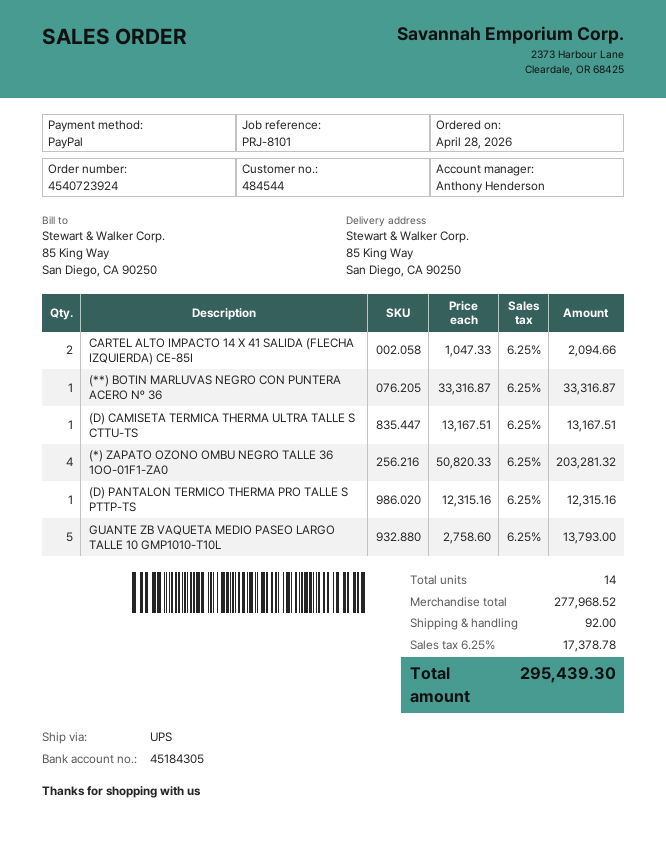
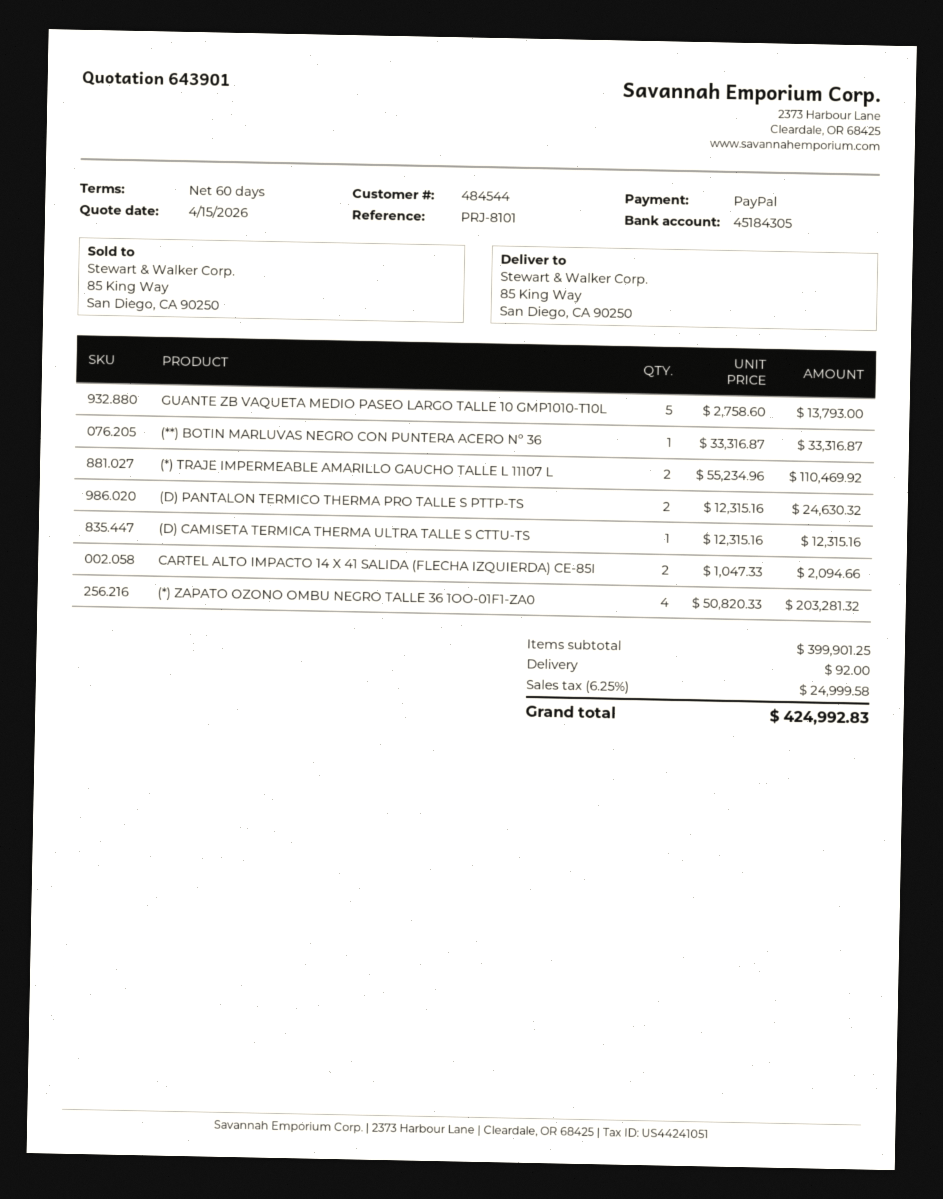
(D) CAMISETA TERMICA THERMA ULTRA TALLE S CTTU-TS: 1 x 13167.51 = 13167.51 -> 1 x 12315.16 = 12315.16
(D) PANTALON TERMICO THERMA PRO TALLE S PTTP-TS: 1 x 12315.16 = 12315.16 -> 2 x 12315.16 = 24630.32
(*) TRAJE IMPERMEABLE AMARILLO GAUCHO TALLE L 11107 L: none -> 2 x 55234.96 = 110469.92
subtotal: 277968.52 -> 399901.25
tax: 6.25% = 17378.78 -> 6.25% = 24999.58
total: 295439.30 -> 424992.83

